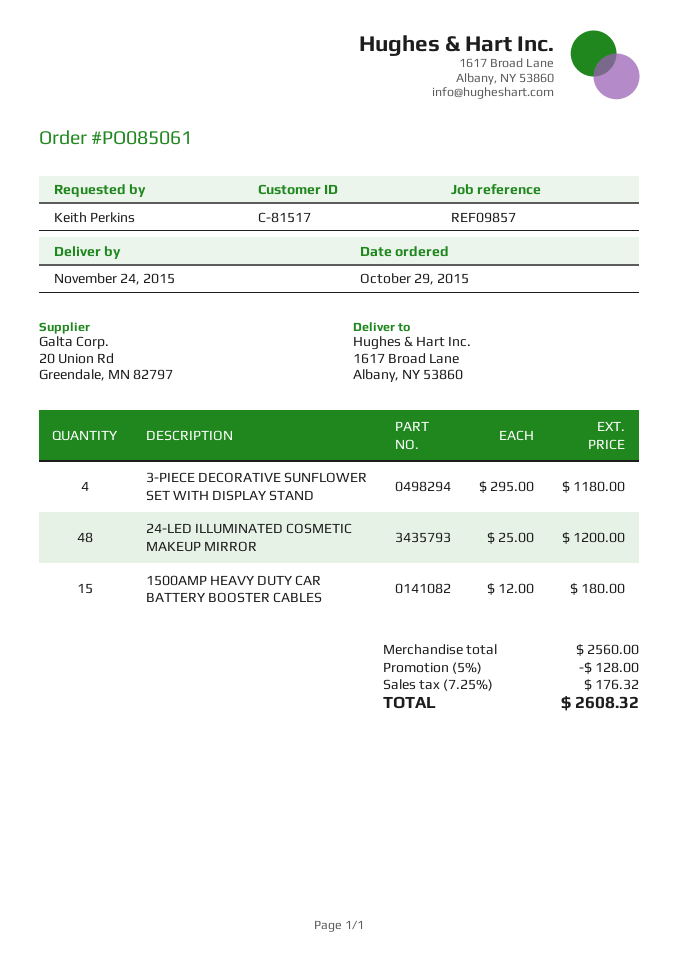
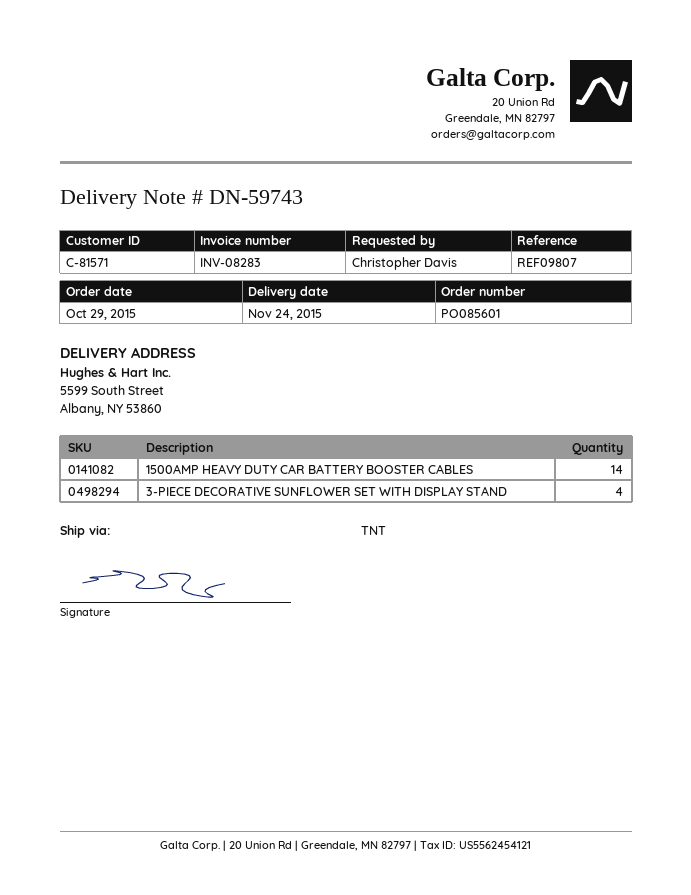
order number: PO085061 -> PO085601
customer number: C-81517 -> C-81571
reference: REF09857 -> REF09807
ordered by: Keith Perkins -> Christopher Davis
ship to: 1617 Broad Lane, Albany, NY 53860 -> 5599 South Street, Albany, NY 53860
24-LED ILLUMINATED COSMETIC MAKEUP MIRROR: 48 -> none
1500AMP HEAVY DUTY CAR BATTERY BOOSTER CABLES: 15 -> 14

